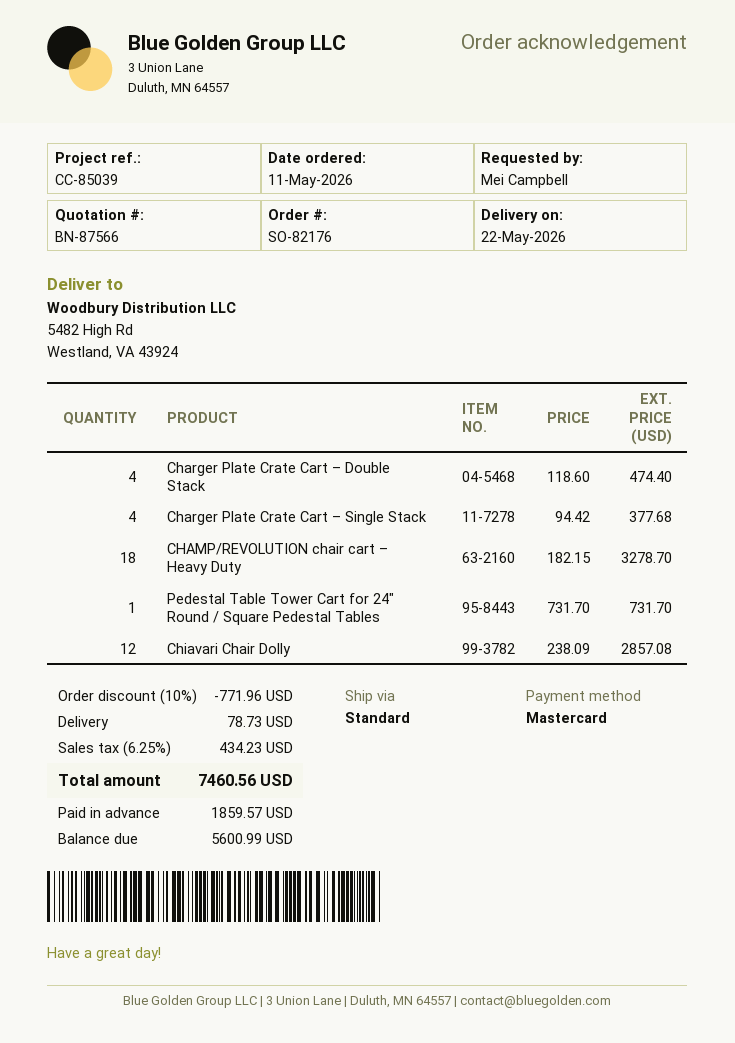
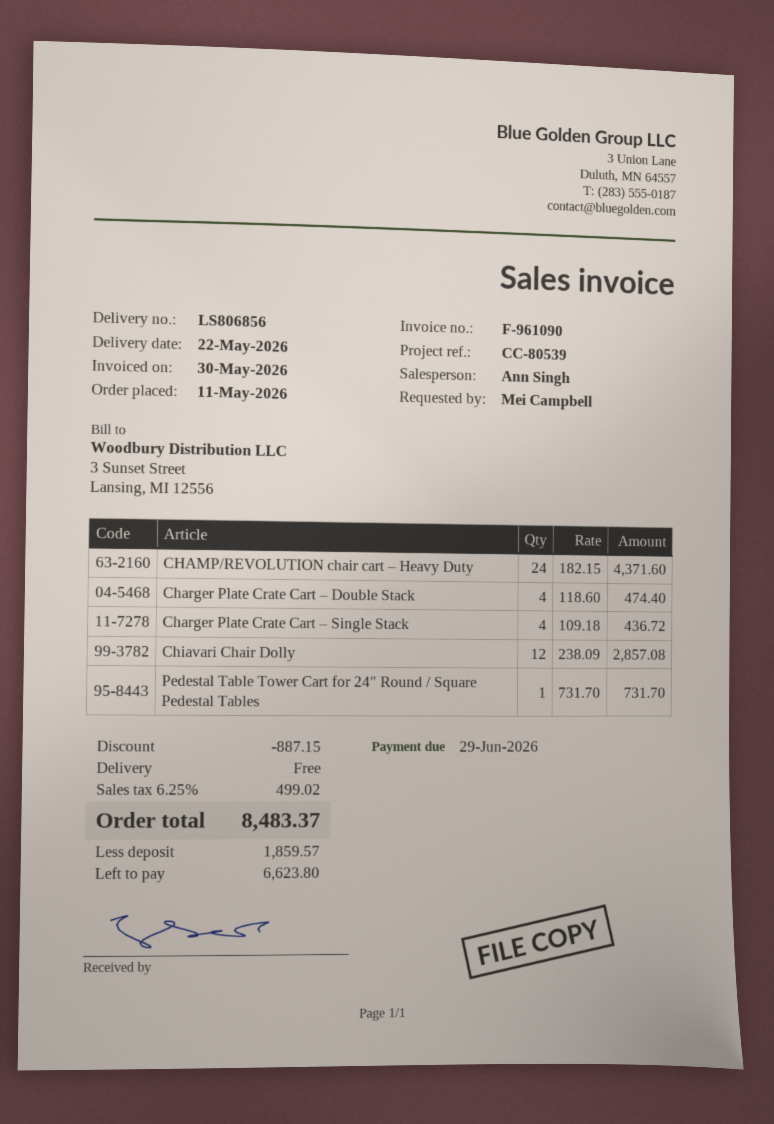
reference: CC-85039 -> CC-80539
Charger Plate Crate Cart – Single Stack: 4 x 94.42 = 377.68 -> 4 x 109.18 = 436.72
CHAMP/REVOLUTION chair cart – Heavy Duty: 18 x 182.15 = 3278.70 -> 24 x 182.15 = 4371.60
discount: 771.96 -> 887.15
shipping: 78.73 -> 0.00
tax: 6.25% = 434.23 -> 6.25% = 499.02
total: 7460.56 -> 8483.37
balance: 5600.99 -> 6623.80

